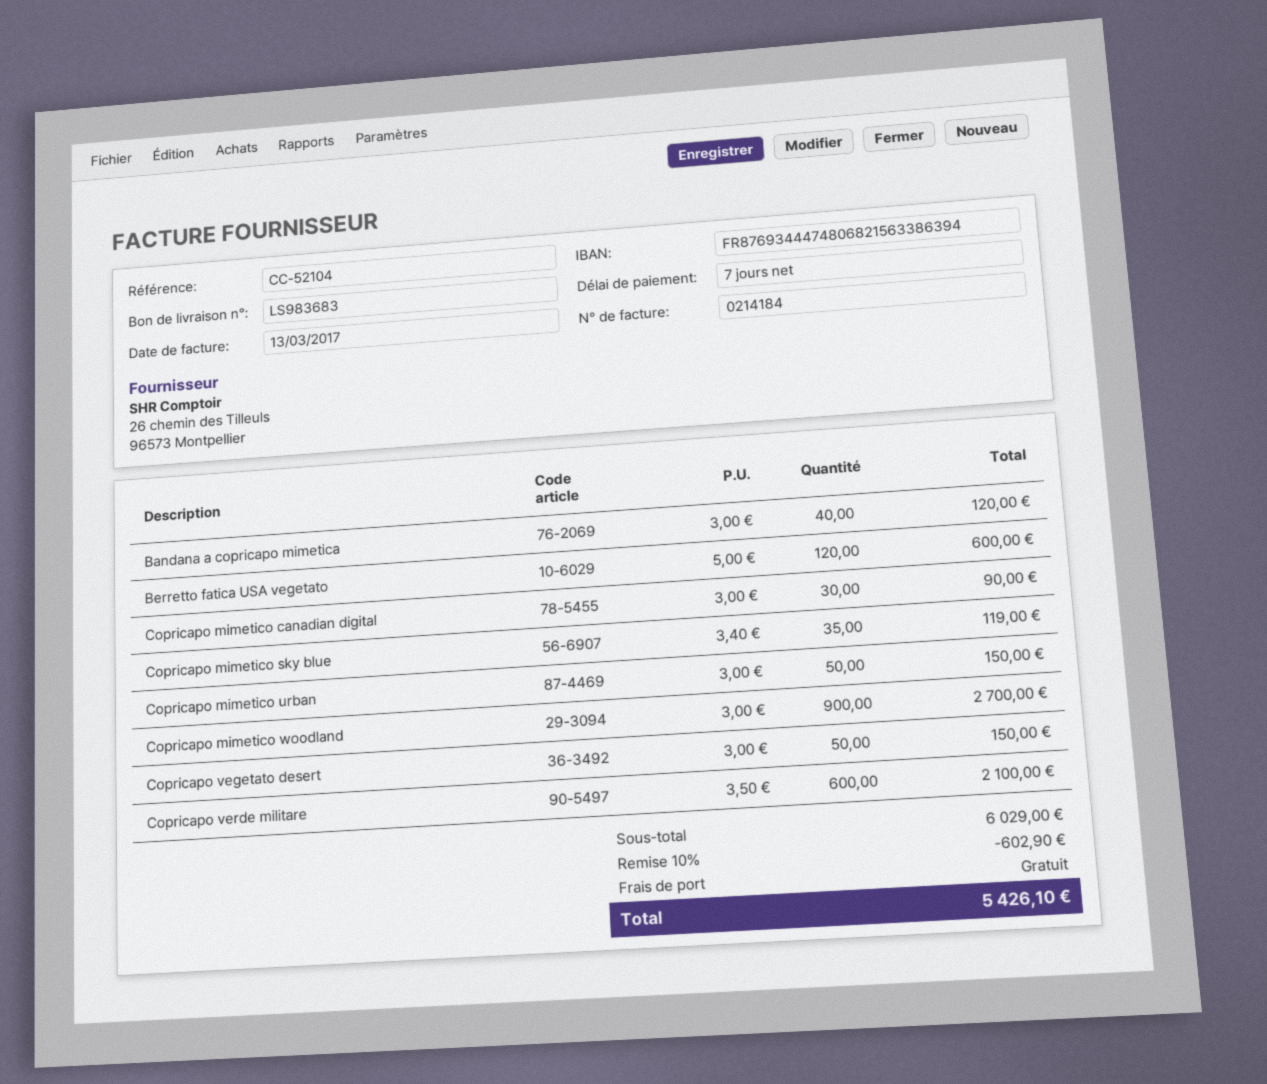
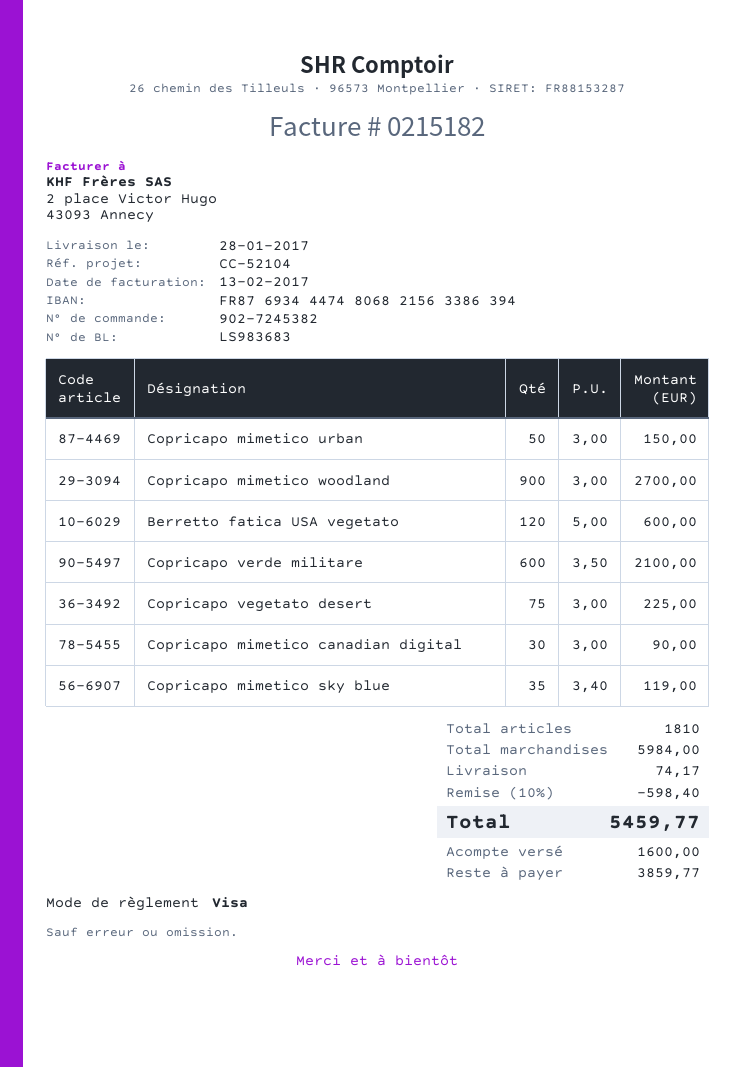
invoice number: 0214184 -> 0215182
invoice date: 2017-03-13 -> 2017-02-13
Bandana a copricapo mimetica: 40 x 3.00 = 120.00 -> none
Copricapo vegetato desert: 50 x 3.00 = 150.00 -> 75 x 3.00 = 225.00
subtotal: 6029.00 -> 5984.00
discount: 10% = 602.90 -> 10% = 598.40
shipping: 0.00 -> 74.17
total: 5426.10 -> 5459.77

